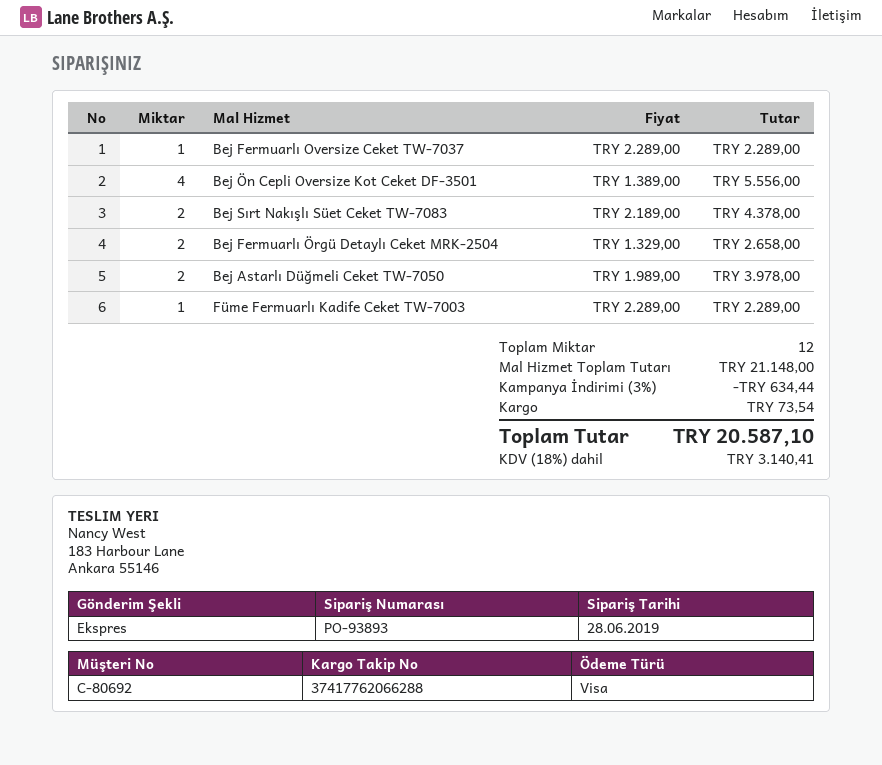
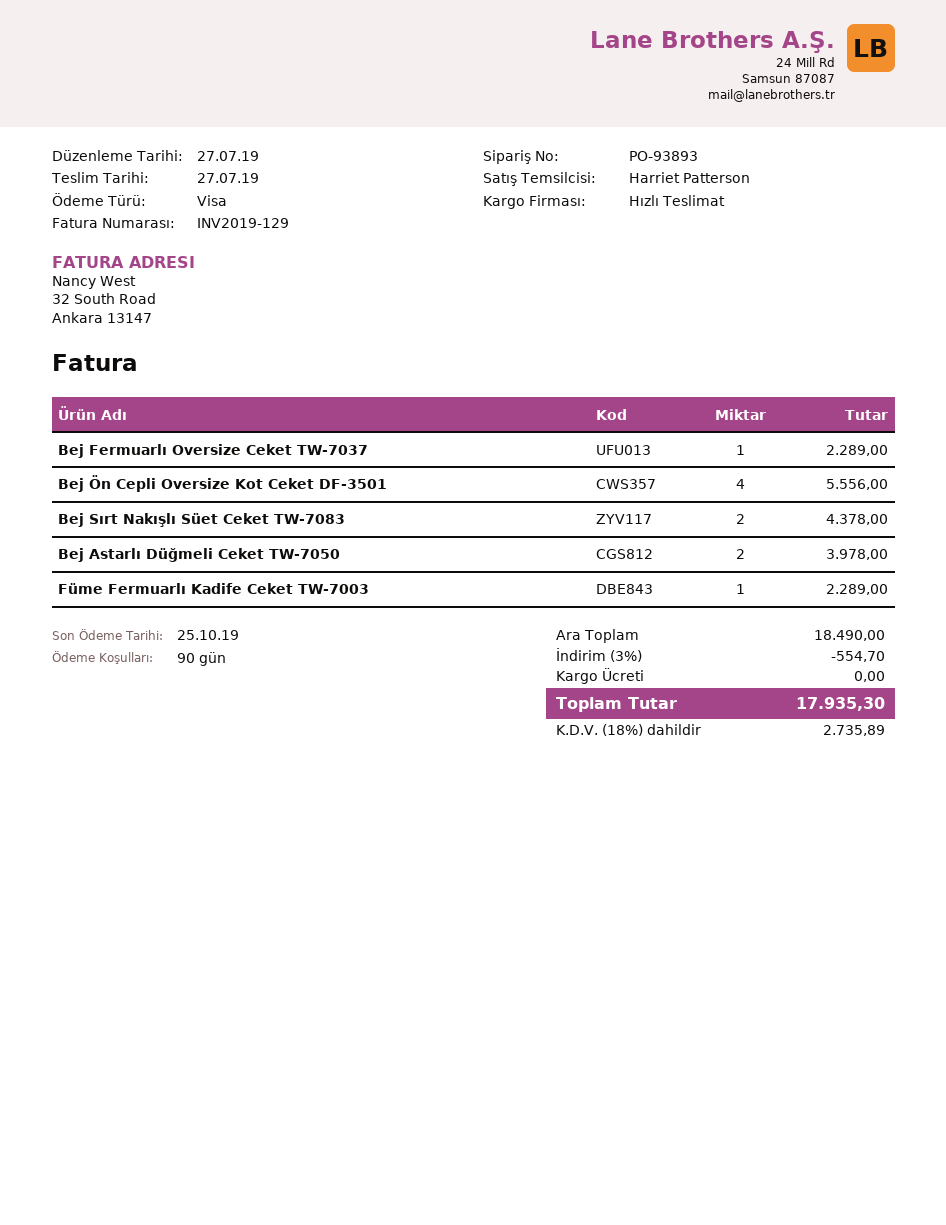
Bej Fermuarlı Örgü Detaylı Ceket MRK-2504: 2 for 2658.00 -> none
subtotal: 21148.00 -> 18490.00
discount: 3% = 634.44 -> 3% = 554.70
shipping: 73.54 -> 0.00
tax: 18% = 3140.41 -> 18% = 2735.89
total: 20587.10 -> 17935.30

